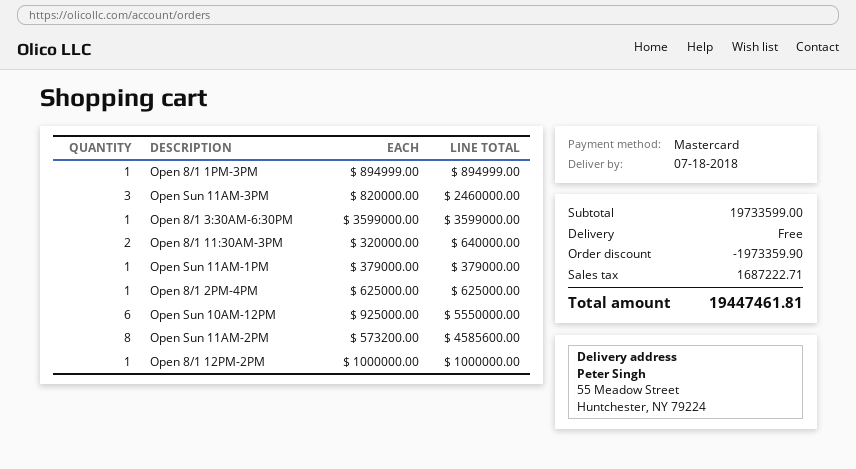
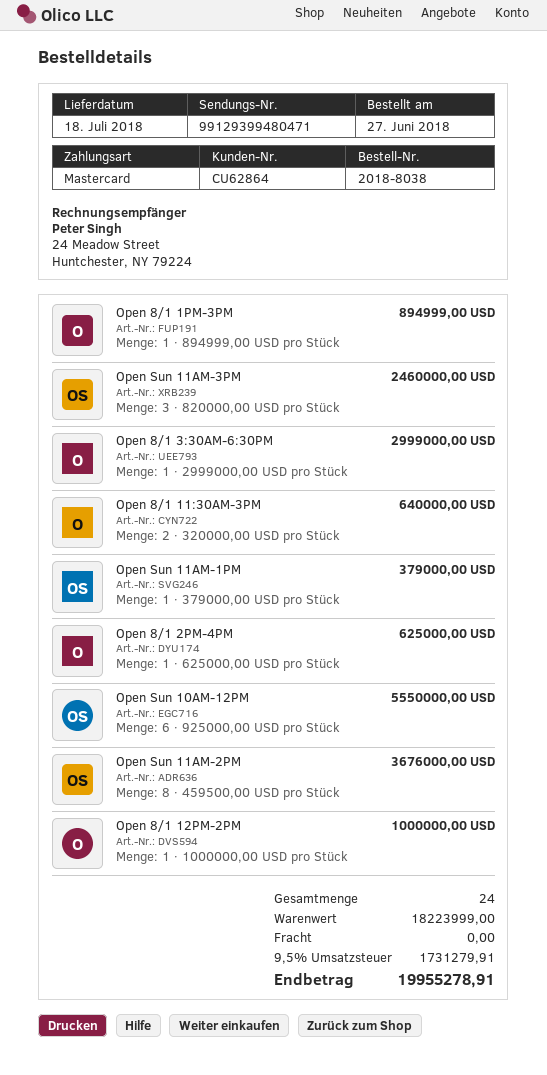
Open 8/1 3:30AM-6:30PM: 1 x 3599000.00 = 3599000.00 -> 1 x 2999000.00 = 2999000.00
Open Sun 11AM-2PM: 8 x 573200.00 = 4585600.00 -> 8 x 459500.00 = 3676000.00
subtotal: 19733599.00 -> 18223999.00
discount: 1973359.90 -> none
tax: 1687222.71 -> 1731279.91
total: 19447461.81 -> 19955278.91

